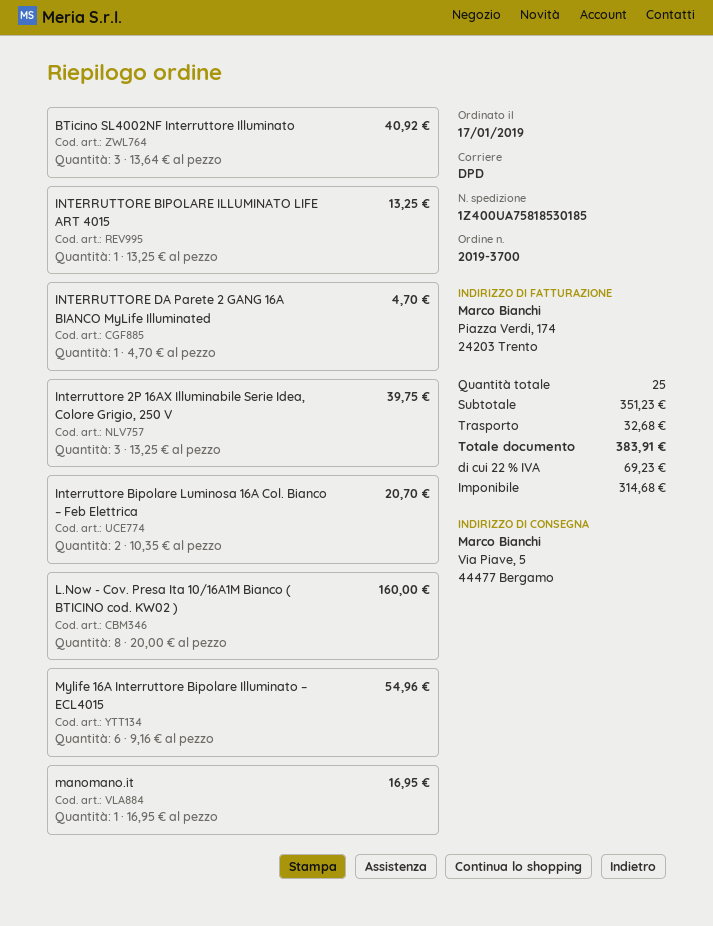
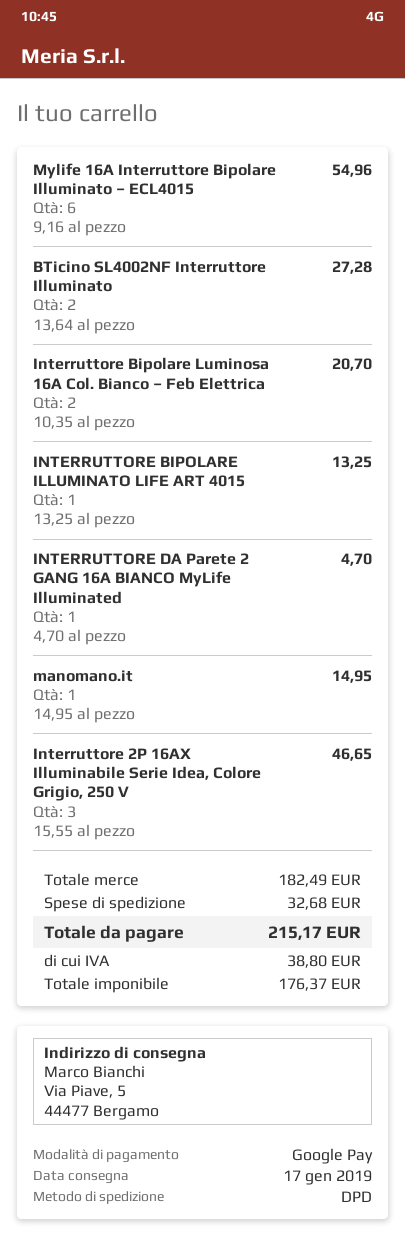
BTicino SL4002NF Interruttore Illuminato: 3 x 13.64 = 40.92 -> 2 x 13.64 = 27.28
Interruttore 2P 16AX Illuminabile Serie Idea, Colore Grigio, 250 V: 3 x 13.25 = 39.75 -> 3 x 15.55 = 46.65
L.Now - Cov. Presa Ita 10/16A1M Bianco ( BTICINO cod. KW02 ): 8 x 20.00 = 160.00 -> none
manomano.it: 1 x 16.95 = 16.95 -> 1 x 14.95 = 14.95
subtotal: 351.23 -> 182.49
net: 314.68 -> 176.37
tax: 69.23 -> 38.80
total: 383.91 -> 215.17

